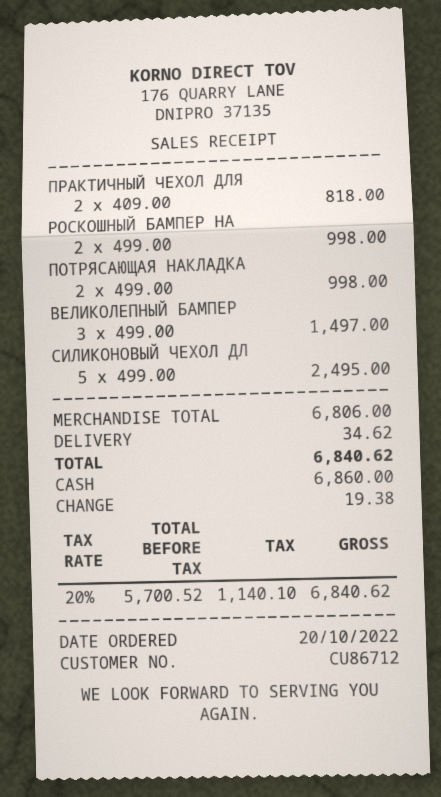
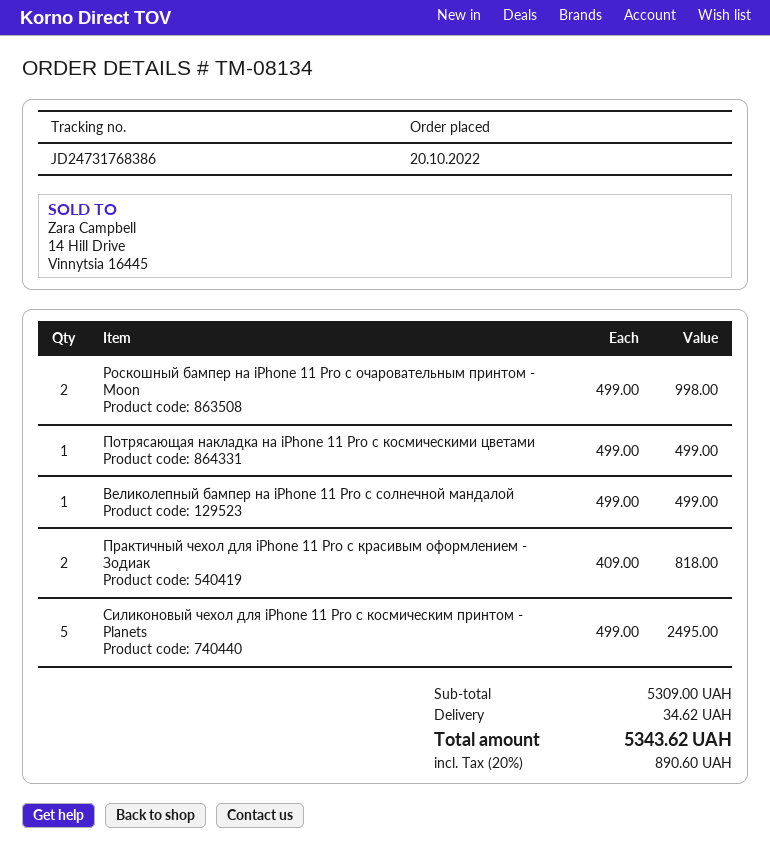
ПОТРЯСАЮЩАЯ НАКЛАДКА: 2 x 499.00 = 998.00 -> 1 x 499.00 = 499.00
ВЕЛИКОЛЕПНЫЙ БАМПЕР: 3 x 499.00 = 1497.00 -> 1 x 499.00 = 499.00
subtotal: 6806.00 -> 5309.00
tax: 20% = 1140.10 -> 20% = 890.60
total: 6840.62 -> 5343.62

